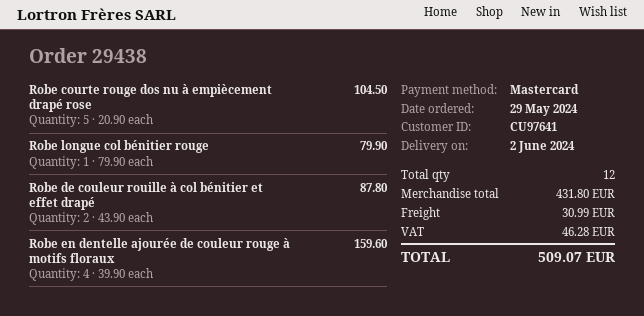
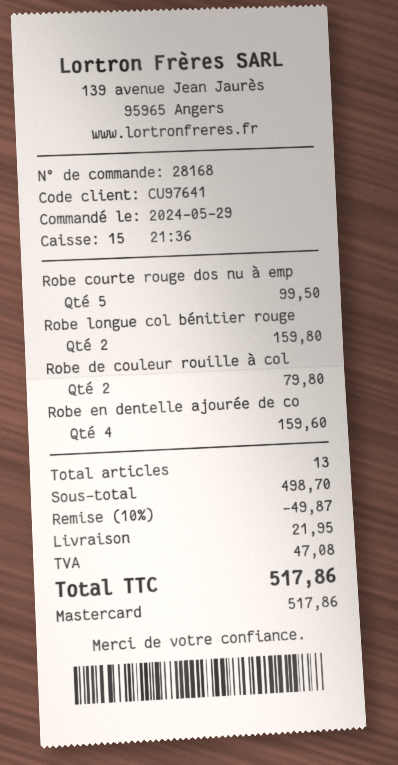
order number: 29438 -> 28168
Robe courte rouge dos nu à empiècement drapé rose: 5 for 104.50 -> 5 for 99.50
Robe longue col bénitier rouge: 1 for 79.90 -> 2 for 159.80
Robe de couleur rouille à col bénitier et effet drapé: 2 for 87.80 -> 2 for 79.80
total quantity: 12 -> 13
subtotal: 431.80 -> 498.70
discount: none -> 10% = 49.87
shipping: 30.99 -> 21.95
tax: 46.28 -> 47.08
total: 509.07 -> 517.86

